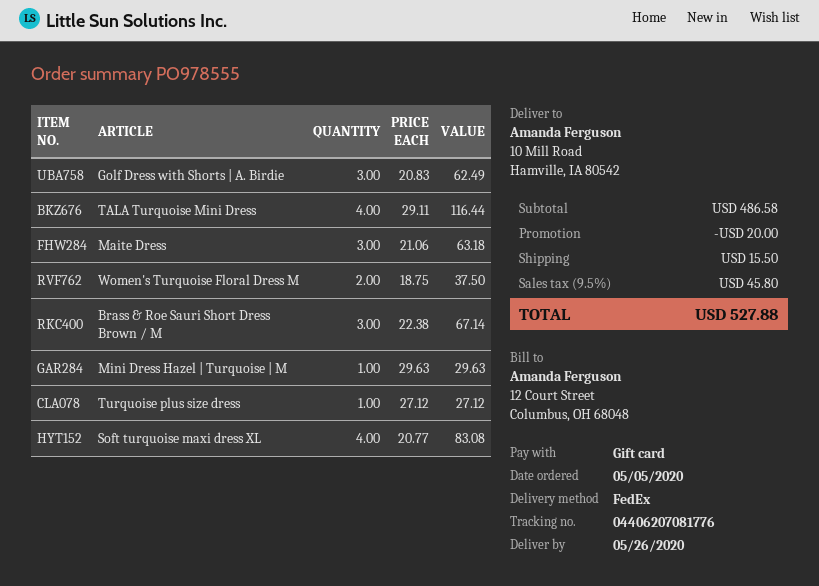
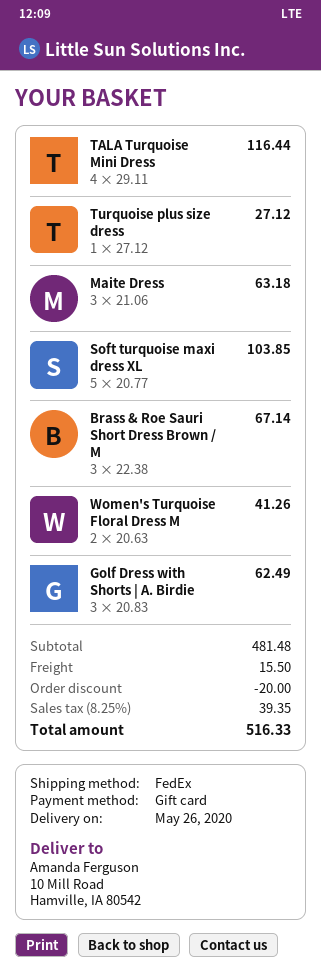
Women's Turquoise Floral Dress M: 2 x 18.75 = 37.50 -> 2 x 20.63 = 41.26
Mini Dress Hazel | Turquoise | M: 1 x 29.63 = 29.63 -> none
Soft turquoise maxi dress XL: 4 x 20.77 = 83.08 -> 5 x 20.77 = 103.85
subtotal: 486.58 -> 481.48
tax: 9.5% = 45.80 -> 8.25% = 39.35
total: 527.88 -> 516.33

